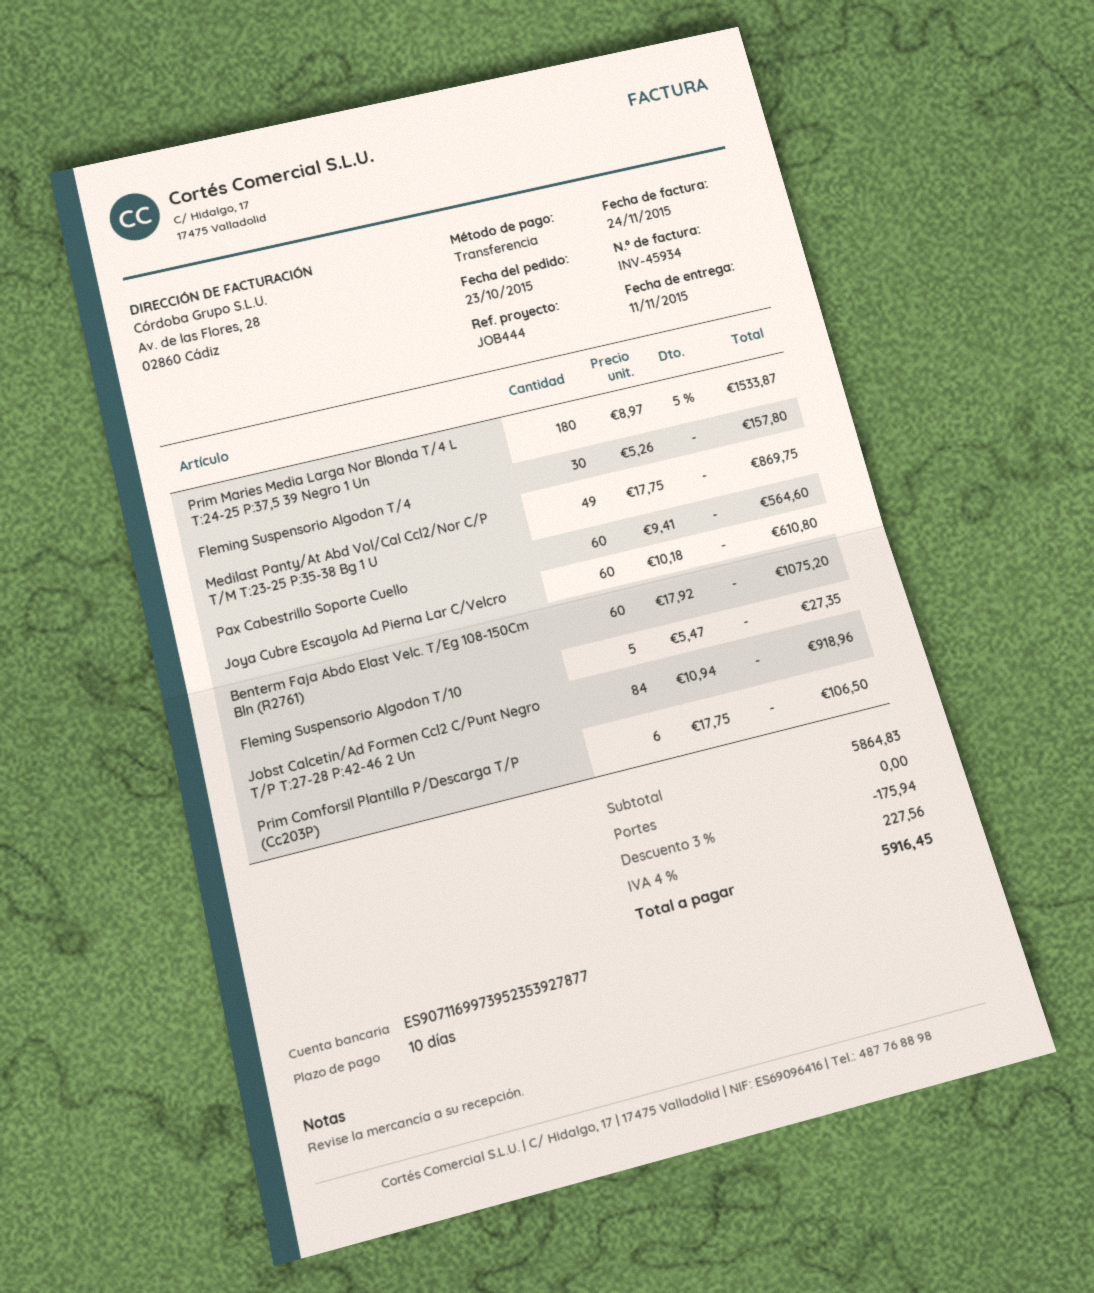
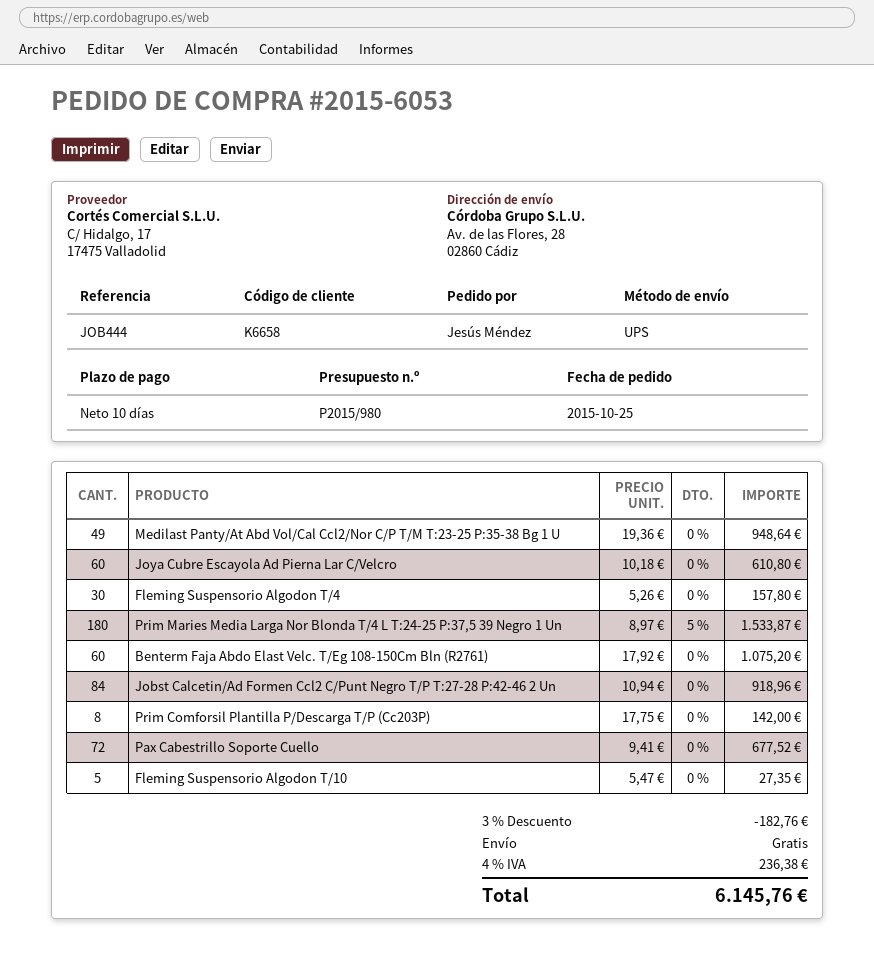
order date: 2015-10-23 -> 2015-10-25
Medilast Panty/At Abd Vol/Cal Ccl2/Nor C/P T/M T:23-25 P:35-38 Bg 1 U: 49 x 17.75 = 869.75 -> 49 x 19.36 = 948.64
Pax Cabestrillo Soporte Cuello: 60 x 9.41 = 564.60 -> 72 x 9.41 = 677.52
Prim Comforsil Plantilla P/Descarga T/P (Cc203P): 6 x 17.75 = 106.50 -> 8 x 17.75 = 142.00
discount: 3% = 175.94 -> 3% = 182.76
tax: 4% = 227.56 -> 4% = 236.38
total: 5916.45 -> 6145.76

